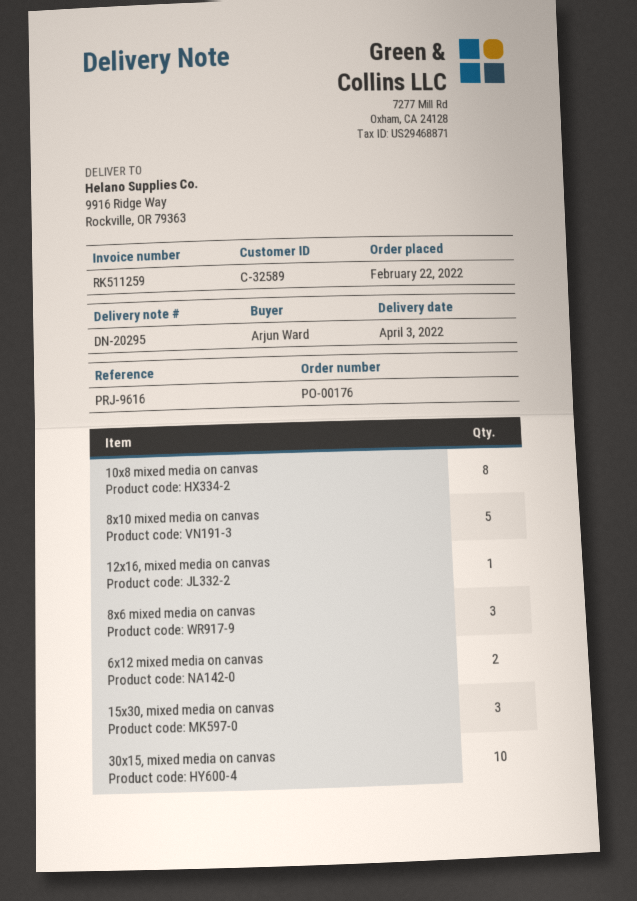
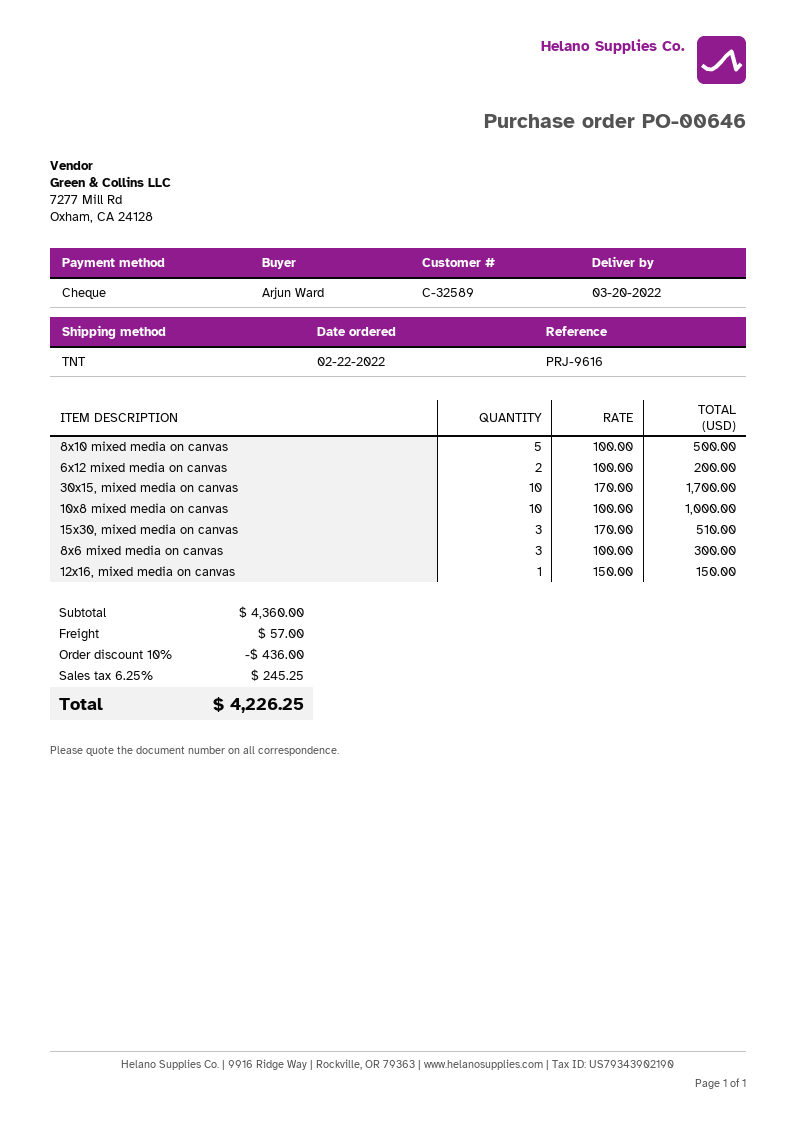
order number: PO-00176 -> PO-00646
delivery date: 2022-04-03 -> 2022-03-20
10x8 mixed media on canvas: 8 -> 10

